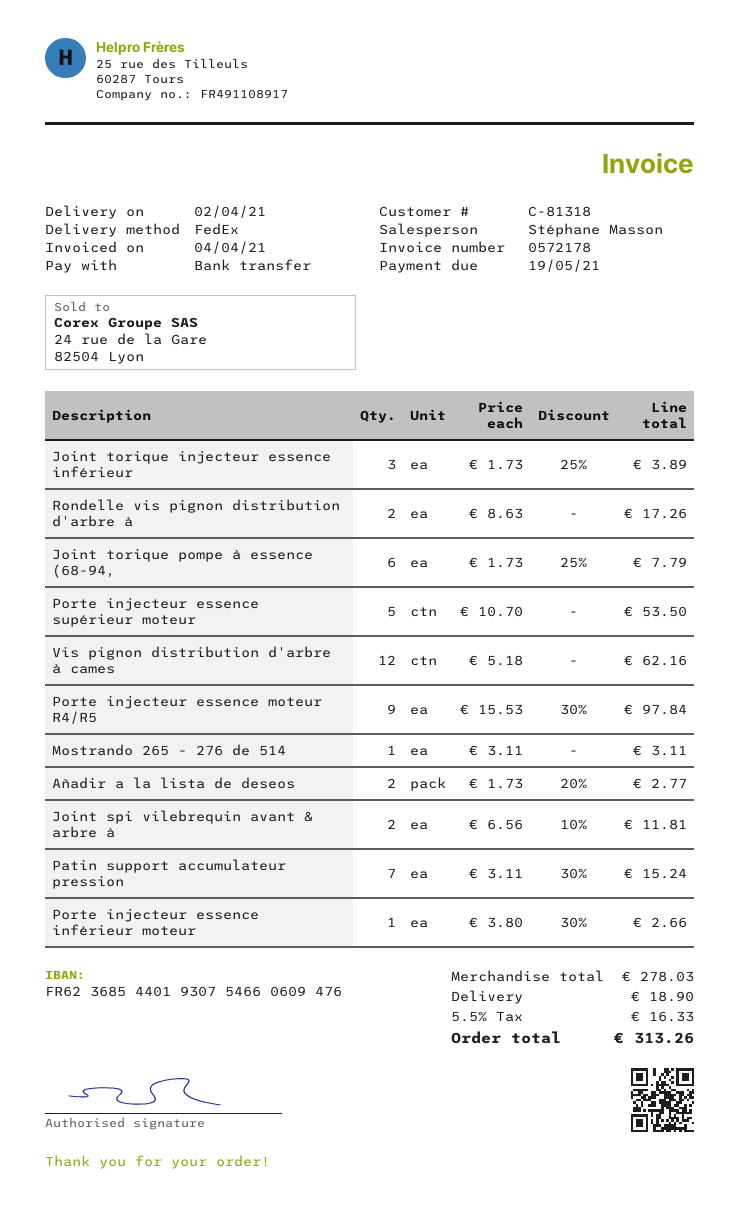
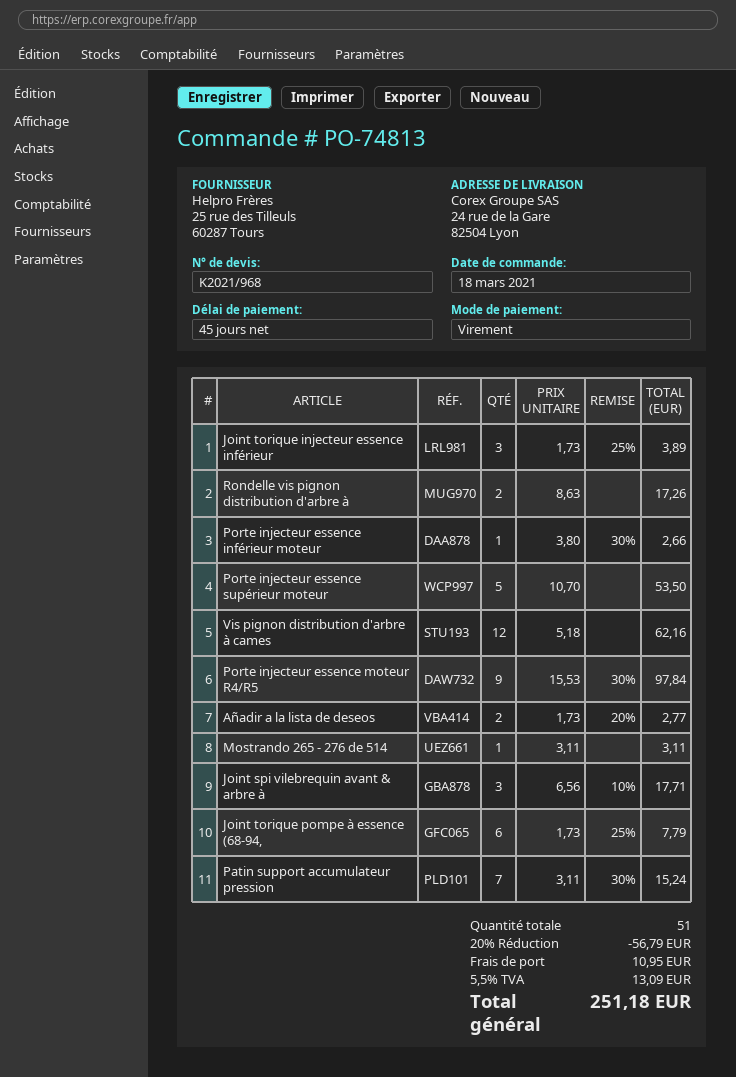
Joint spi vilebrequin avant & arbre à: 2 x 6.56 - 10% = 11.81 -> 3 x 6.56 - 10% = 17.71
discount: none -> 20% = 56.79
shipping: 18.90 -> 10.95
tax: 5.5% = 16.33 -> 5.5% = 13.09
total: 313.26 -> 251.18

